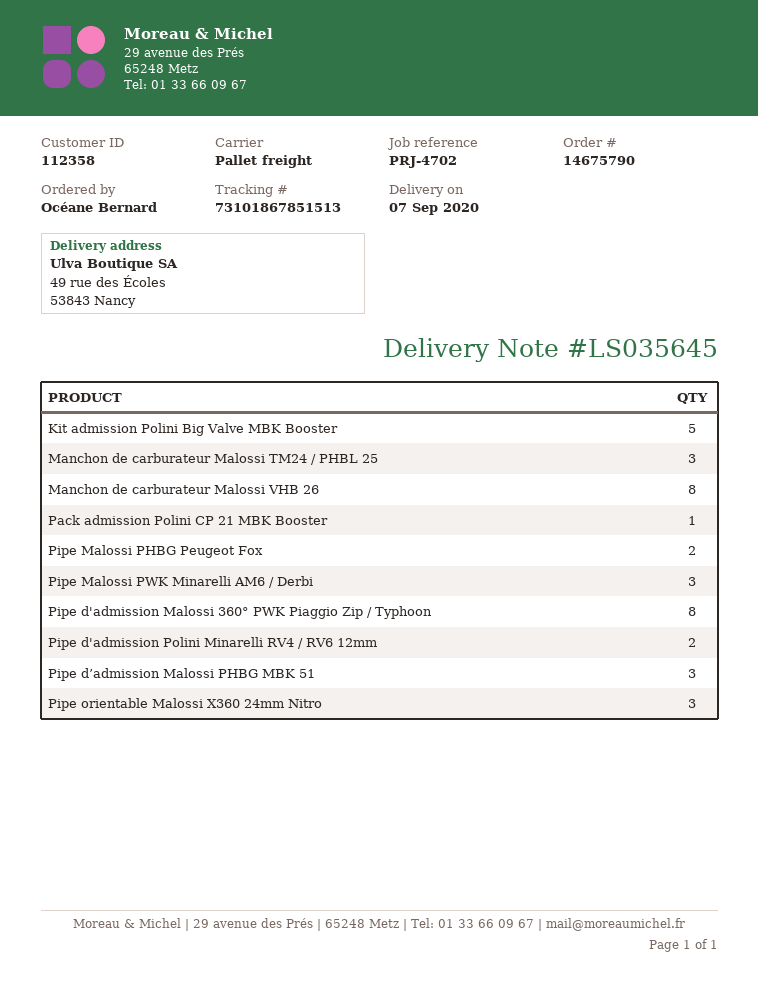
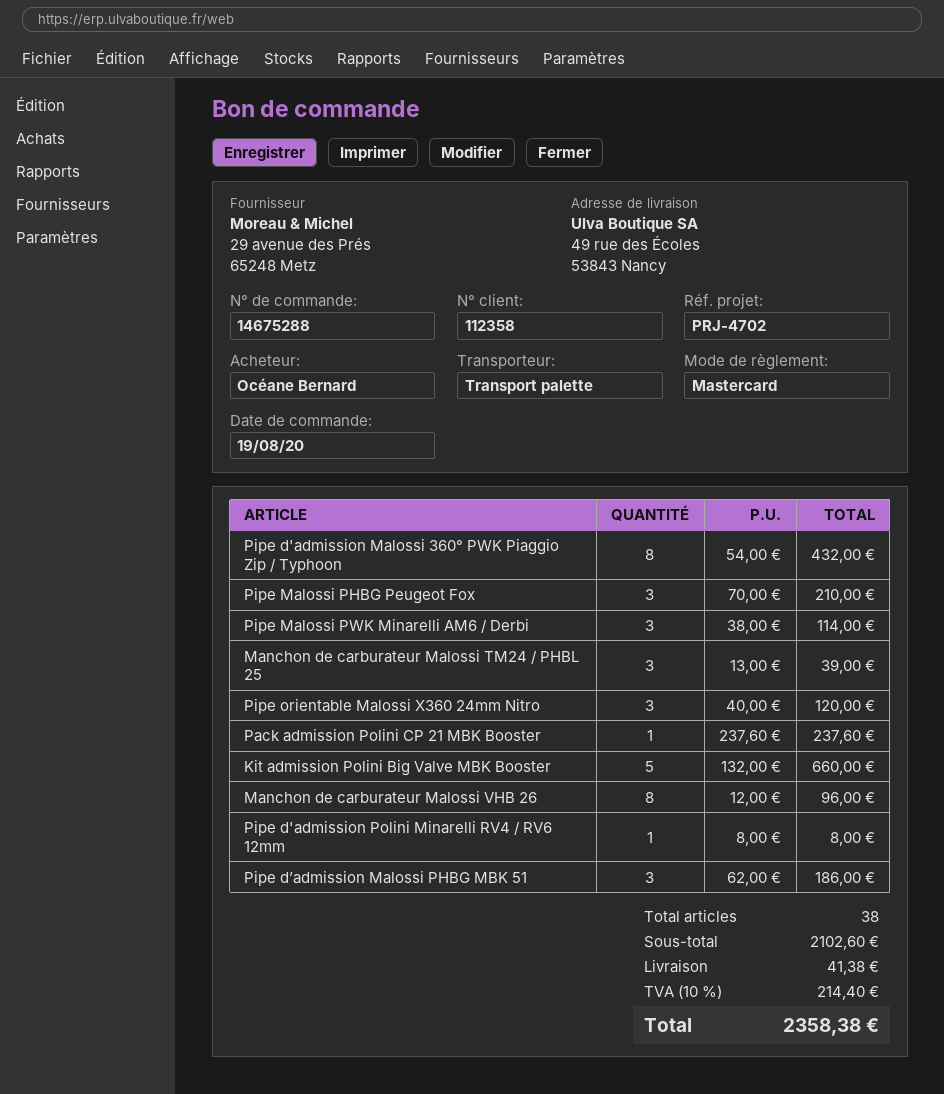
order number: 14675790 -> 14675288
Pipe Malossi PHBG Peugeot Fox: 2 -> 3
Pipe d'admission Polini Minarelli RV4 / RV6 12mm: 2 -> 1

